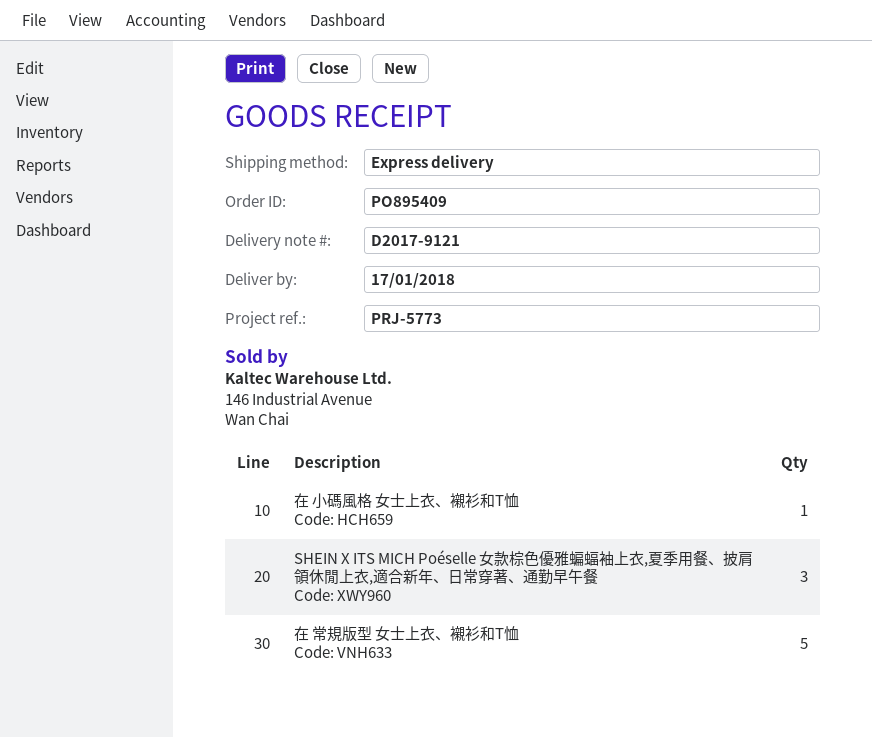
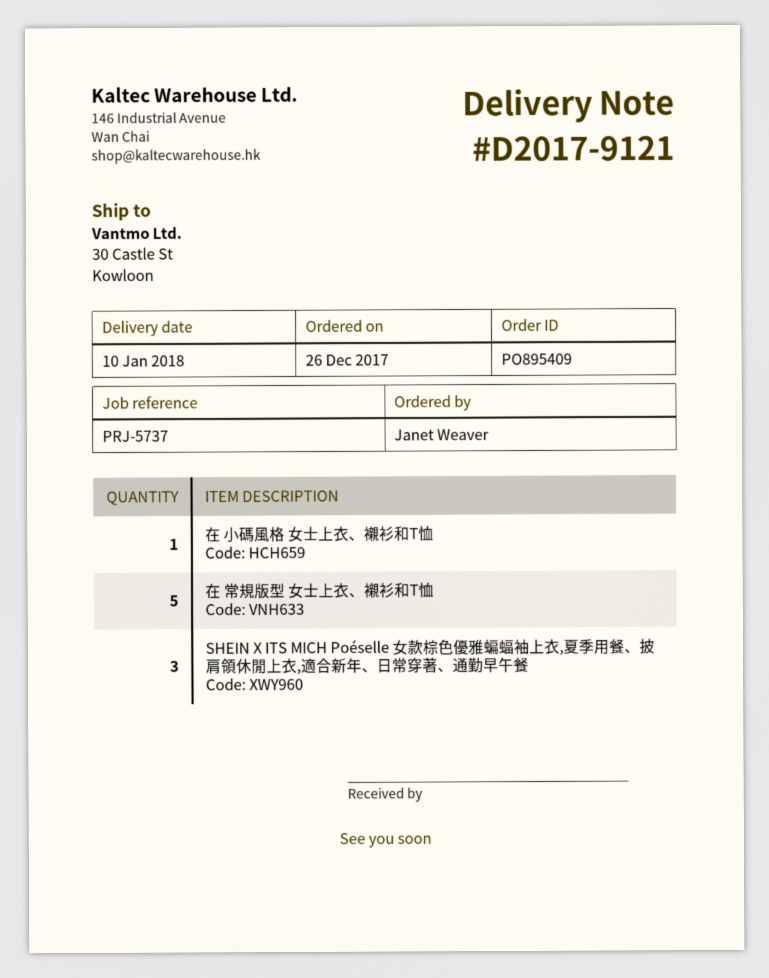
delivery date: 2018-01-17 -> 2018-01-10
reference: PRJ-5773 -> PRJ-5737

